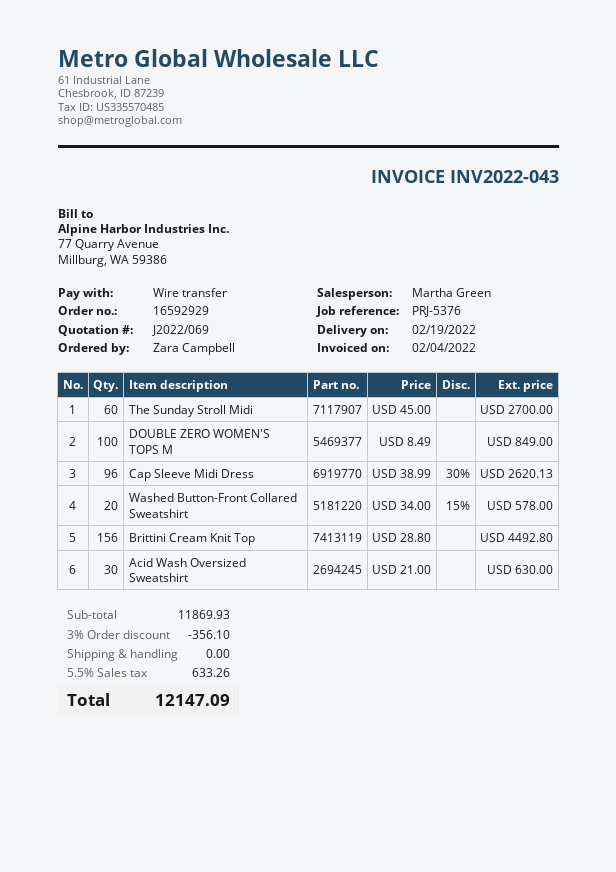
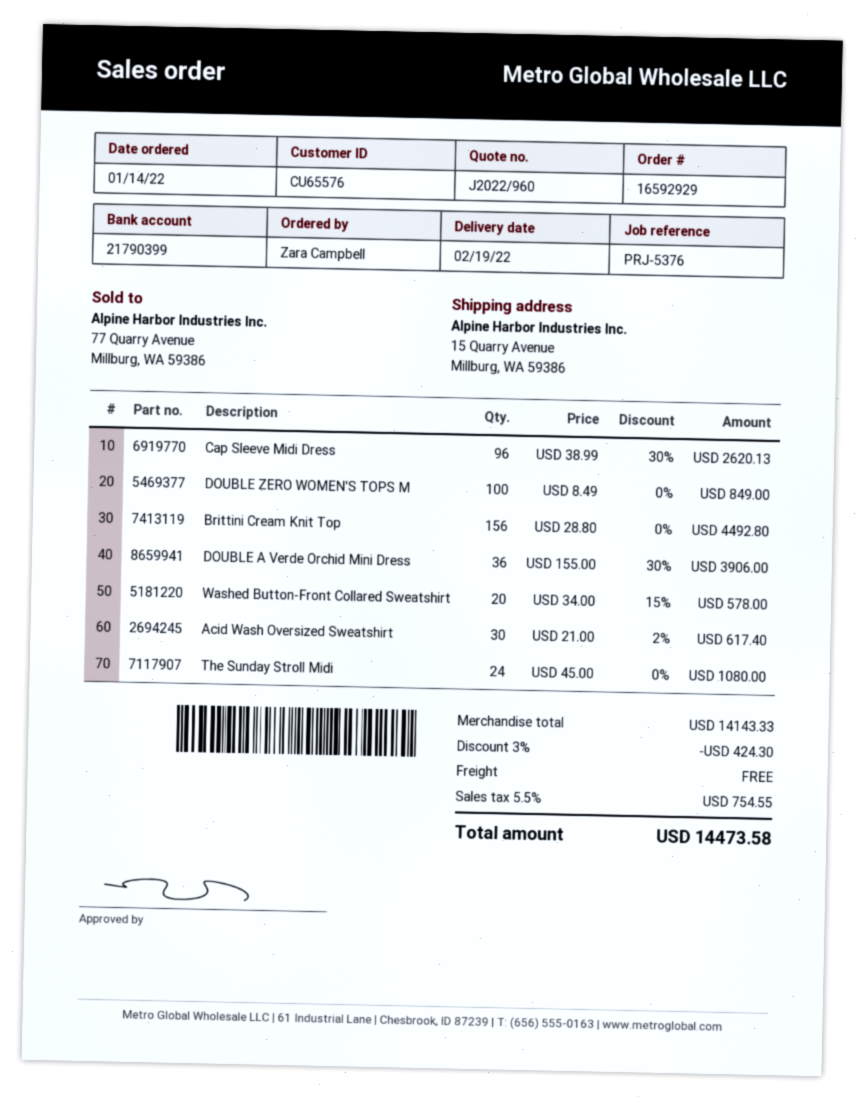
quote number: J2022/069 -> J2022/960
The Sunday Stroll Midi: 60 x 45.00 = 2700.00 -> 24 x 45.00 = 1080.00
Acid Wash Oversized Sweatshirt: 30 x 21.00 = 630.00 -> 30 x 21.00 - 2% = 617.40
DOUBLE A Verde Orchid Mini Dress: none -> 36 x 155.00 - 30% = 3906.00
subtotal: 11869.93 -> 14143.33
discount: 3% = 356.10 -> 3% = 424.30
tax: 5.5% = 633.26 -> 5.5% = 754.55
total: 12147.09 -> 14473.58

